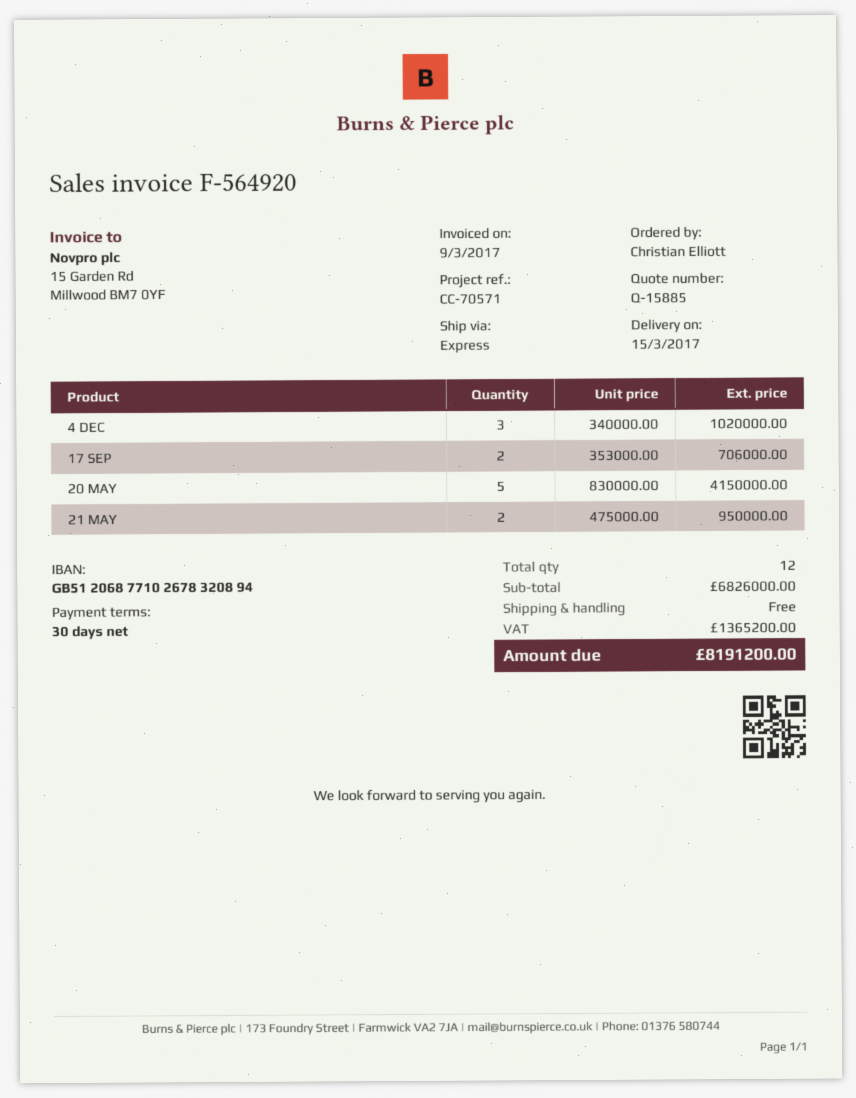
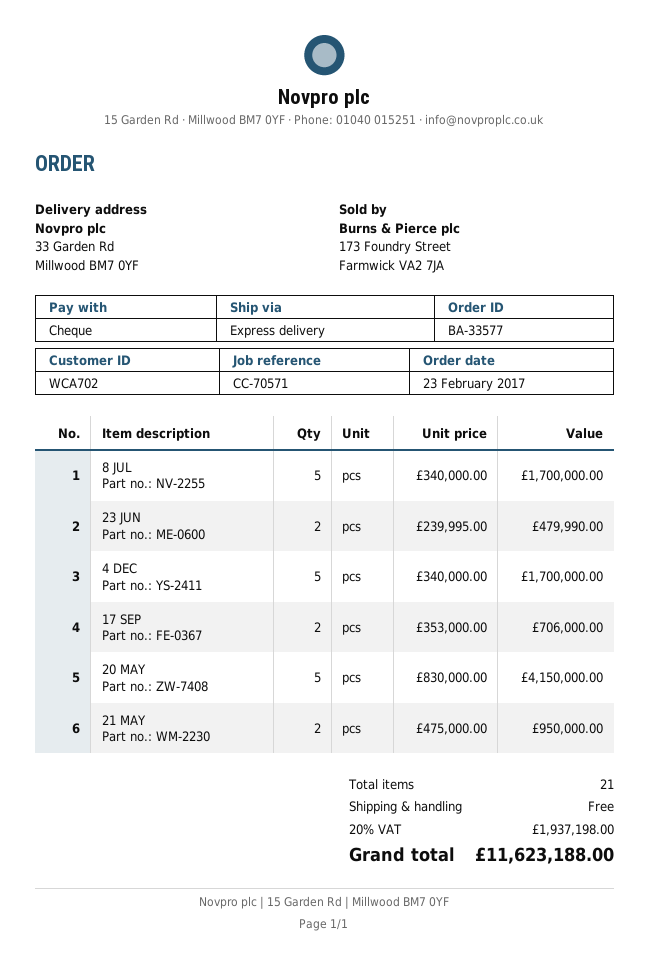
4 DEC: 3 x 340000.00 = 1020000.00 -> 5 x 340000.00 = 1700000.00
8 JUL: none -> 5 x 340000.00 = 1700000.00
23 JUN: none -> 2 x 239995.00 = 479990.00
total quantity: 12 -> 21
tax: 1365200.00 -> 1937198.00
total: 8191200.00 -> 11623188.00

